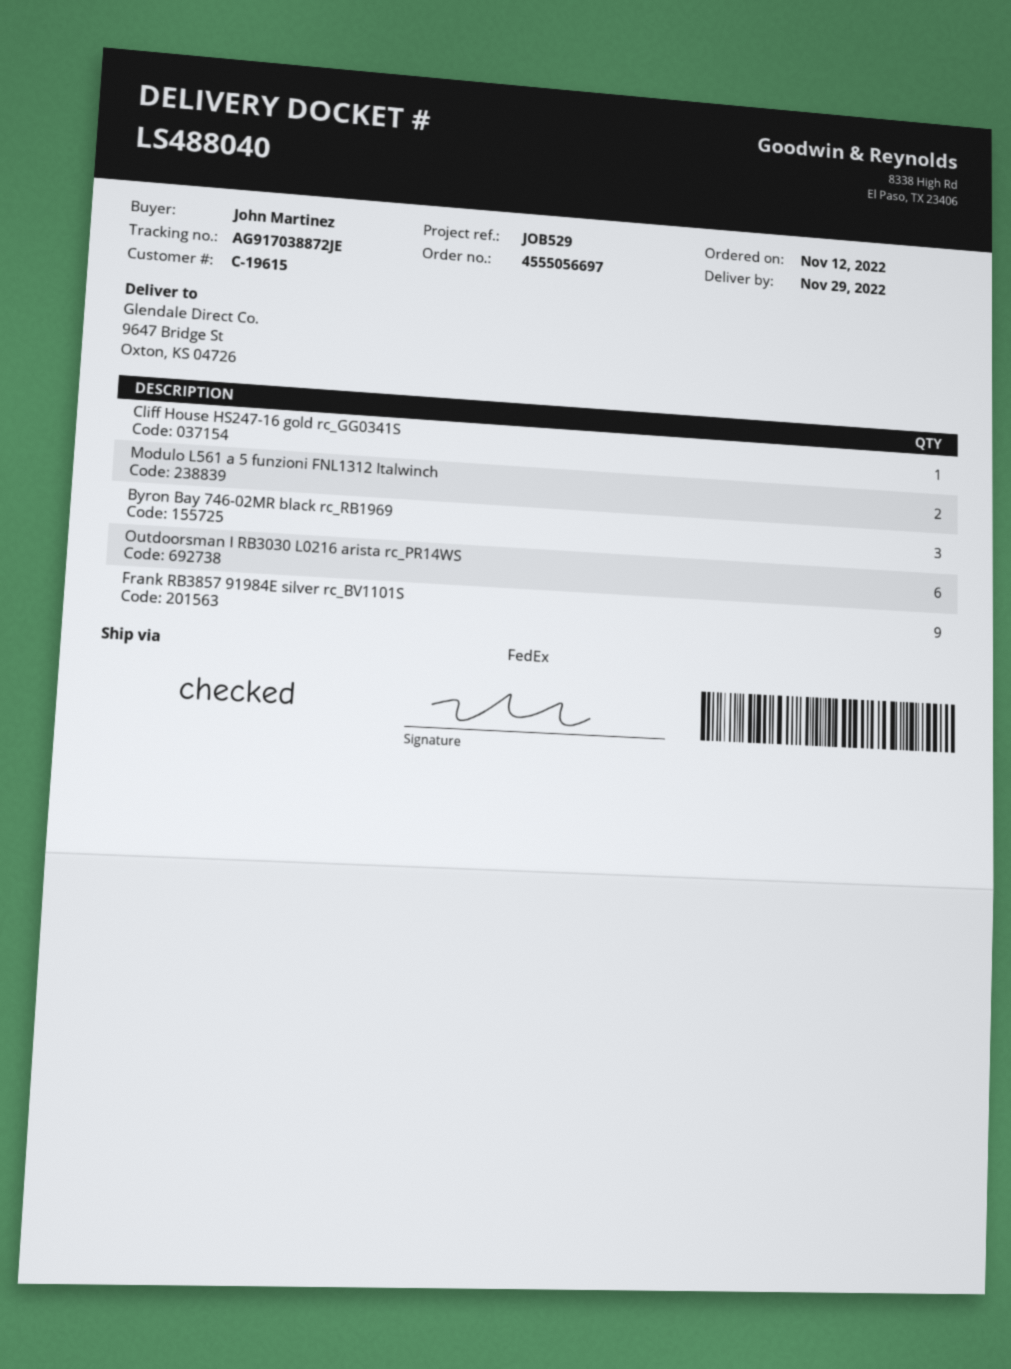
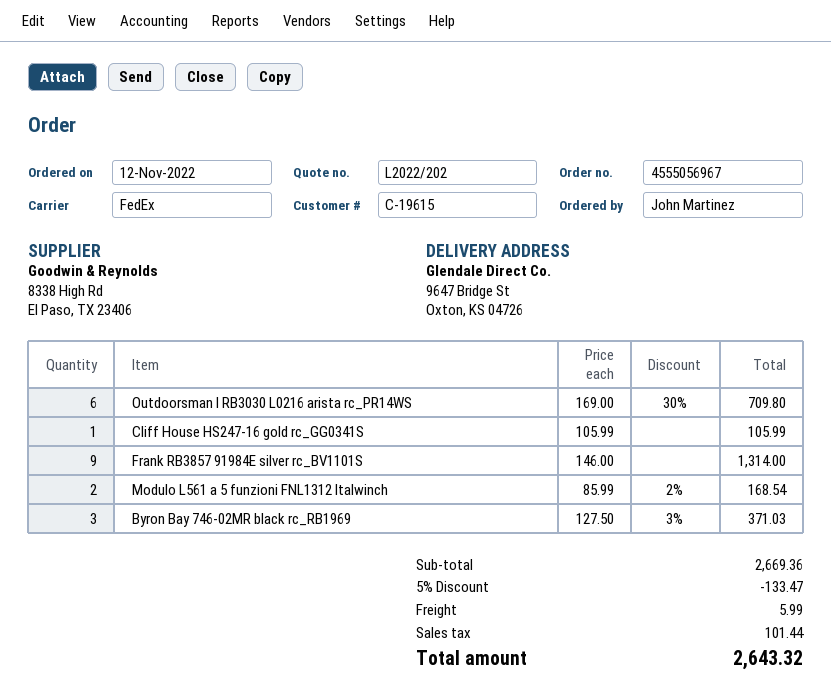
order number: 4555056697 -> 4555056967

